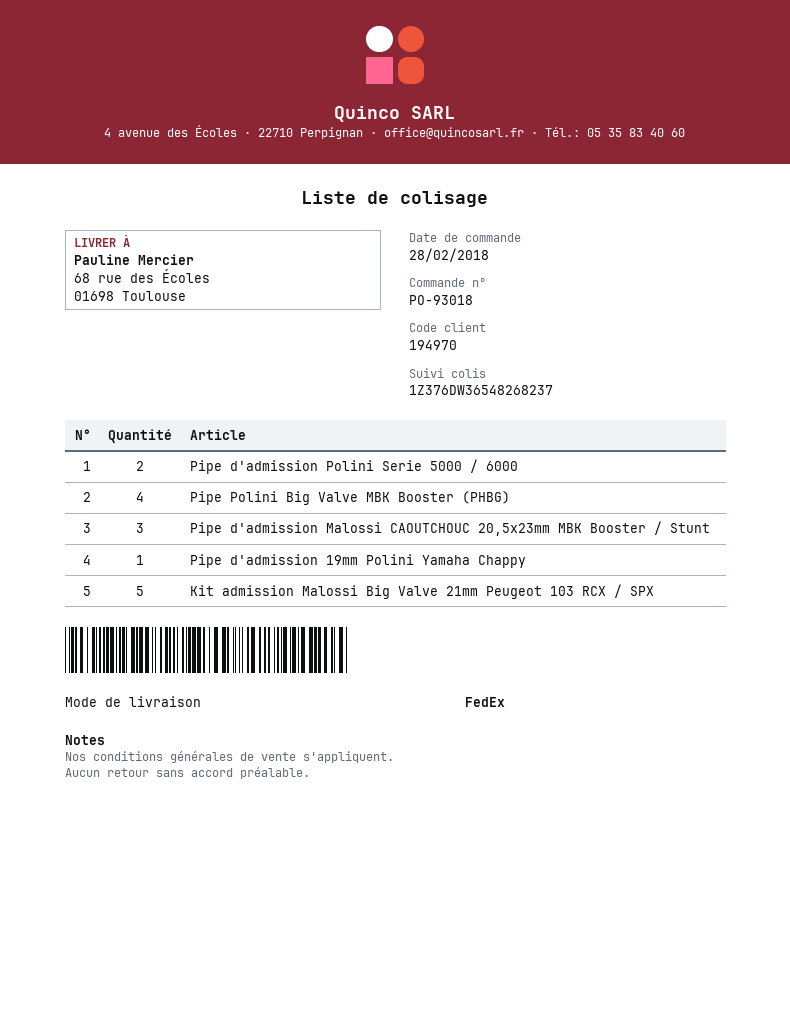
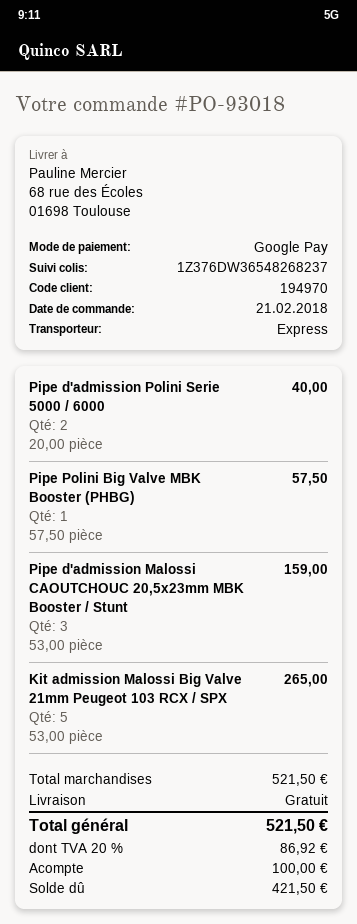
order date: 2018-02-28 -> 2018-02-21
shipping method: FedEx -> express
Pipe Polini Big Valve MBK Booster (PHBG): 4 -> 1
Pipe d'admission 19mm Polini Yamaha Chappy: 1 -> none

